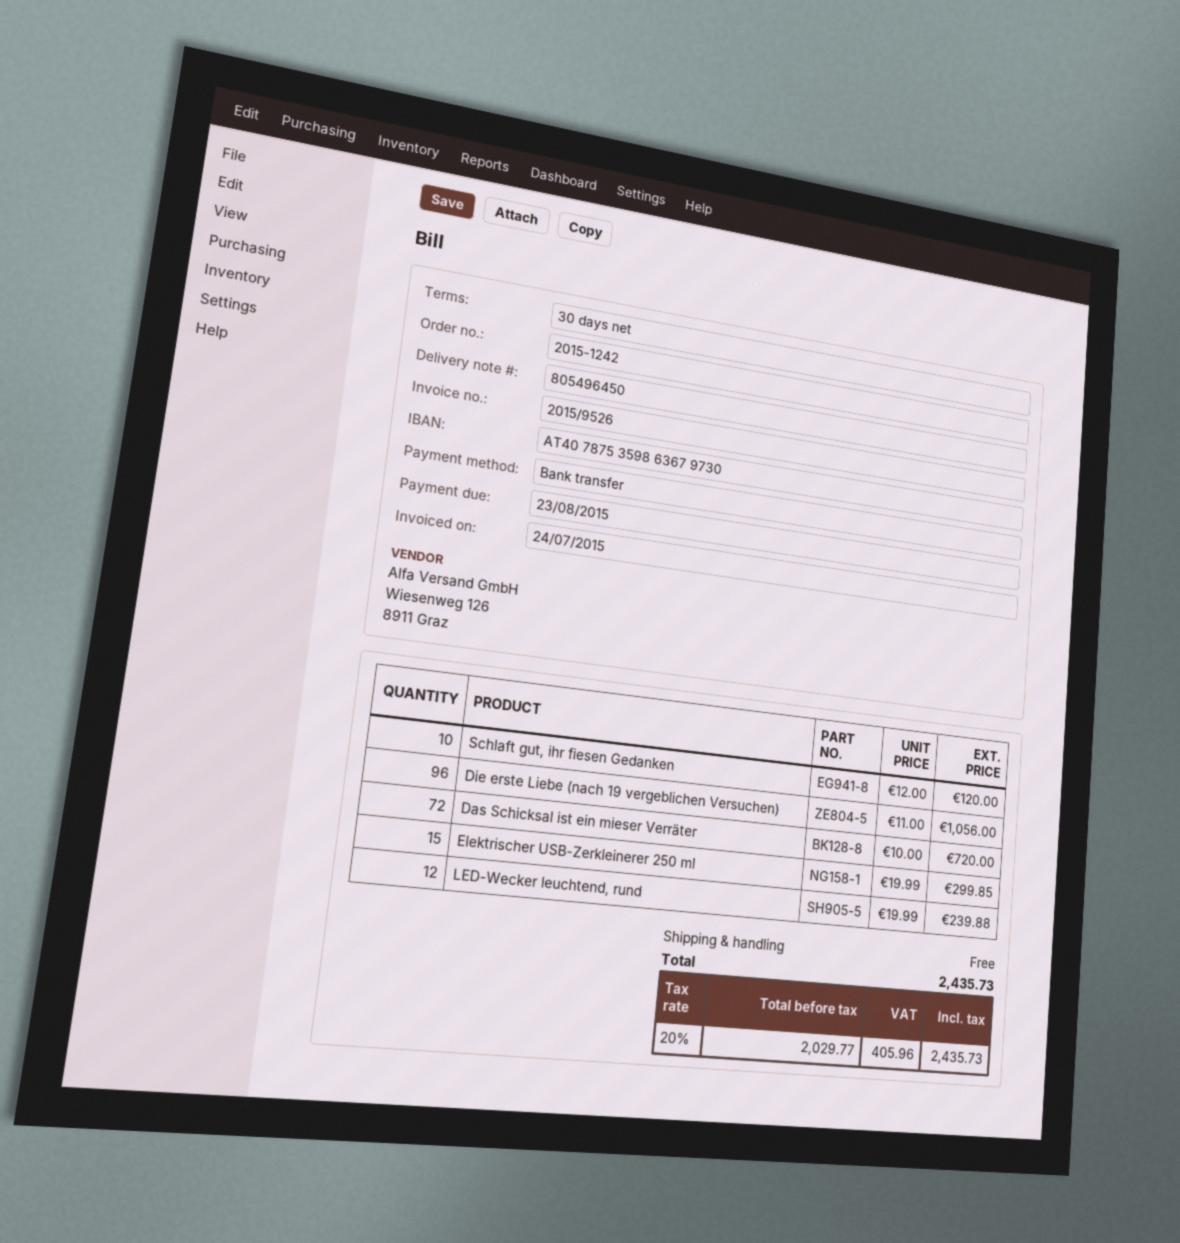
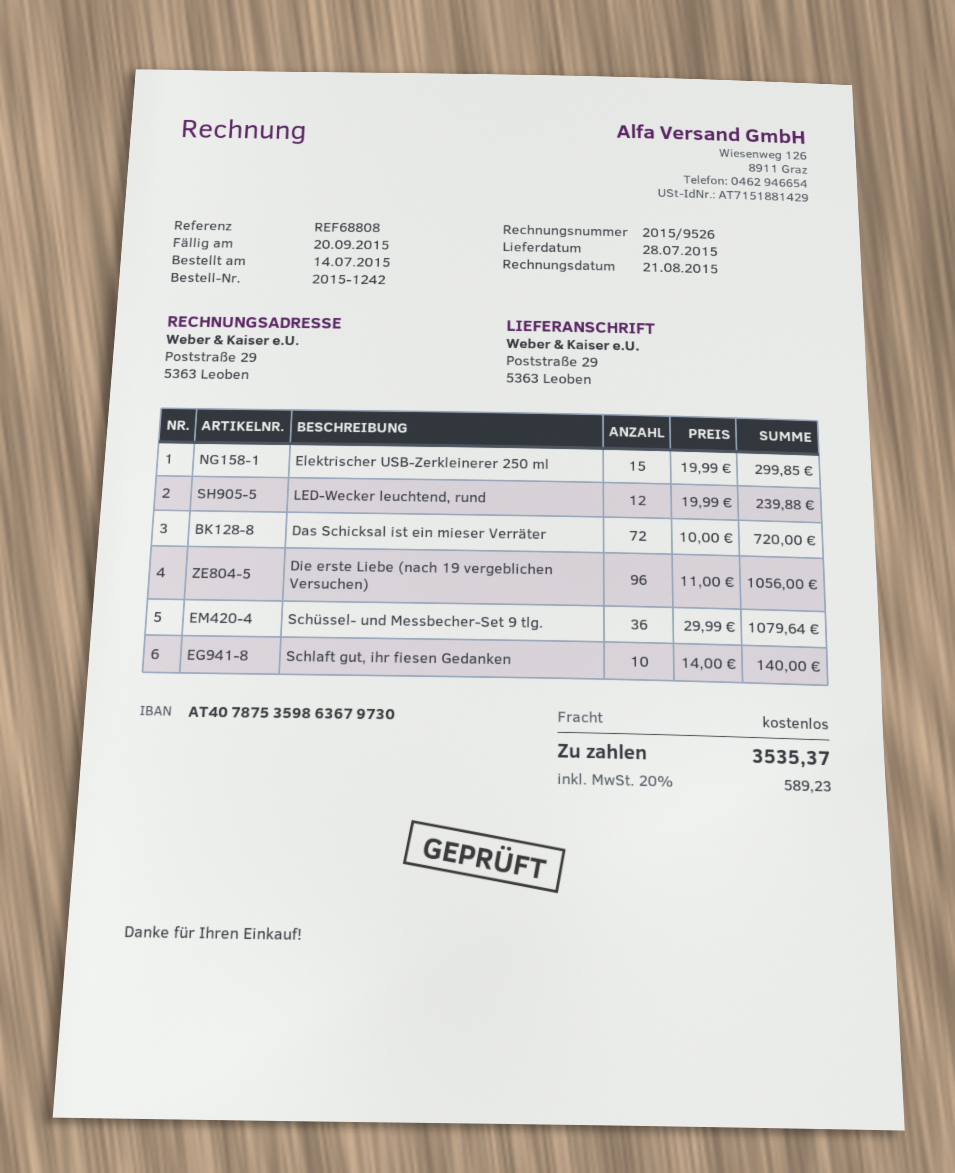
invoice date: 2015-07-24 -> 2015-08-21
due date: 2015-08-23 -> 2015-09-20
Schlaft gut, ihr fiesen Gedanken: 10 x 12.00 = 120.00 -> 10 x 14.00 = 140.00
Schüssel- und Messbecher-Set 9 tlg.: none -> 36 x 29.99 = 1079.64
tax: 20% = 405.96 -> 20% = 589.23
total: 2435.73 -> 3535.37

